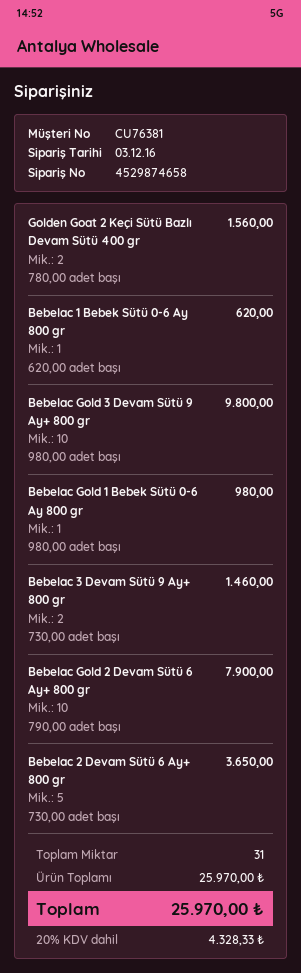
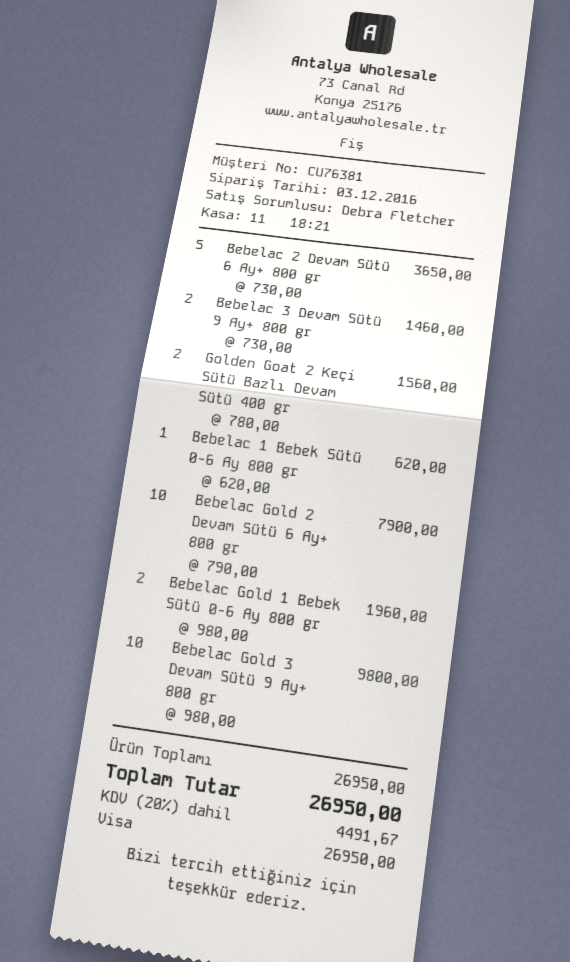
Bebelac Gold 1 Bebek Sütü 0-6 Ay 800 gr: 1 x 980.00 = 980.00 -> 2 x 980.00 = 1960.00
subtotal: 25970.00 -> 26950.00
tax: 20% = 4328.33 -> 20% = 4491.67
total: 25970.00 -> 26950.00

